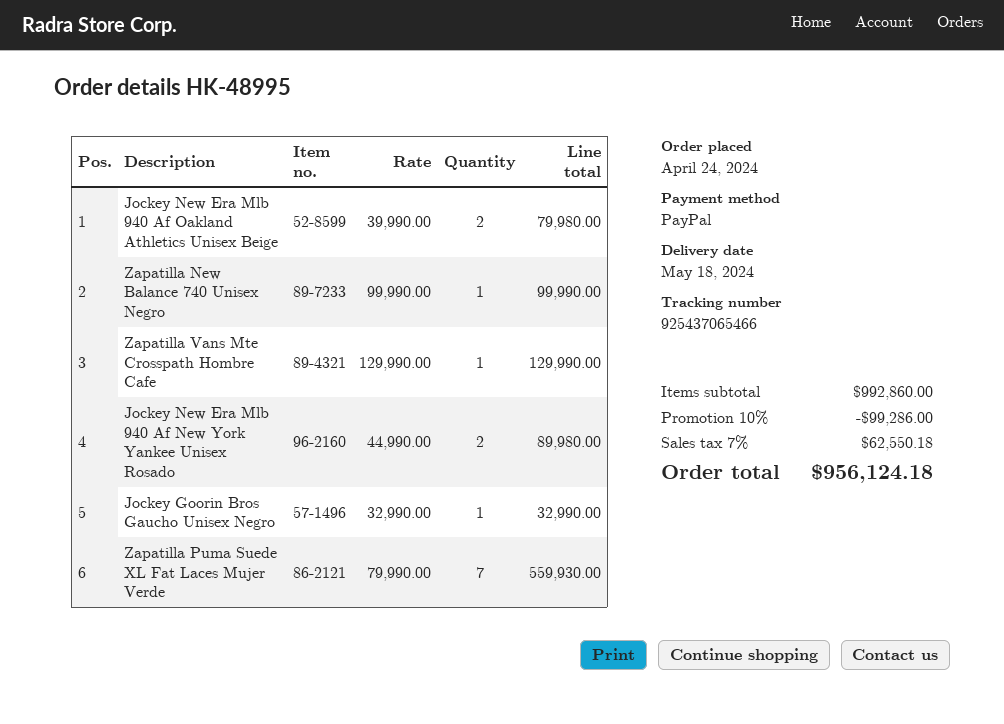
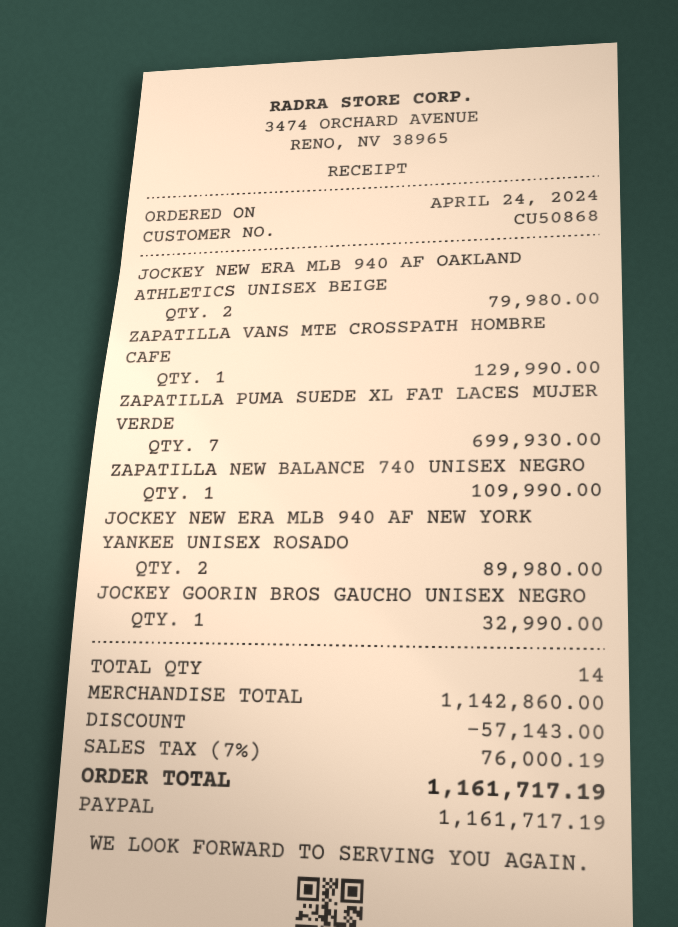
Zapatilla New Balance 740 Unisex Negro: 1 for 99990.00 -> 1 for 109990.00
Zapatilla Puma Suede XL Fat Laces Mujer Verde: 7 for 559930.00 -> 7 for 699930.00
subtotal: 992860.00 -> 1142860.00
discount: 99286.00 -> 57143.00
tax: 7% = 62550.18 -> 7% = 76000.19
total: 956124.18 -> 1161717.19

